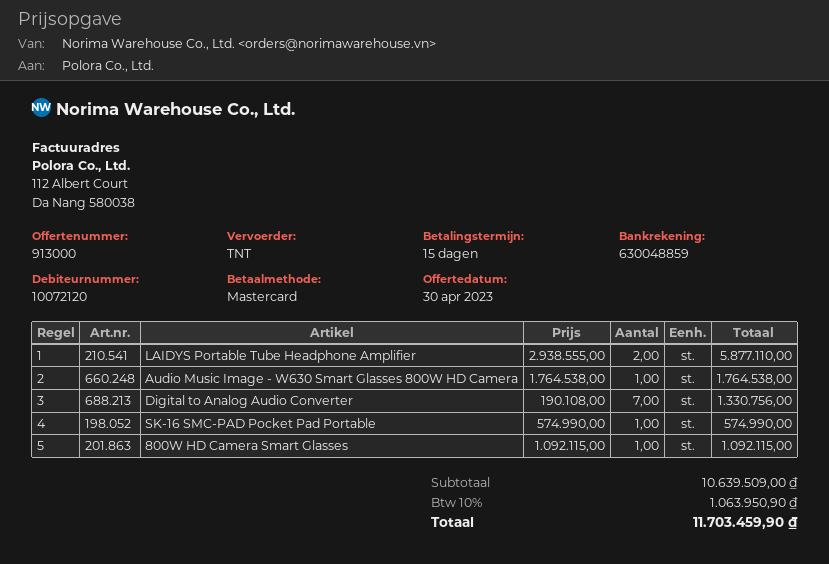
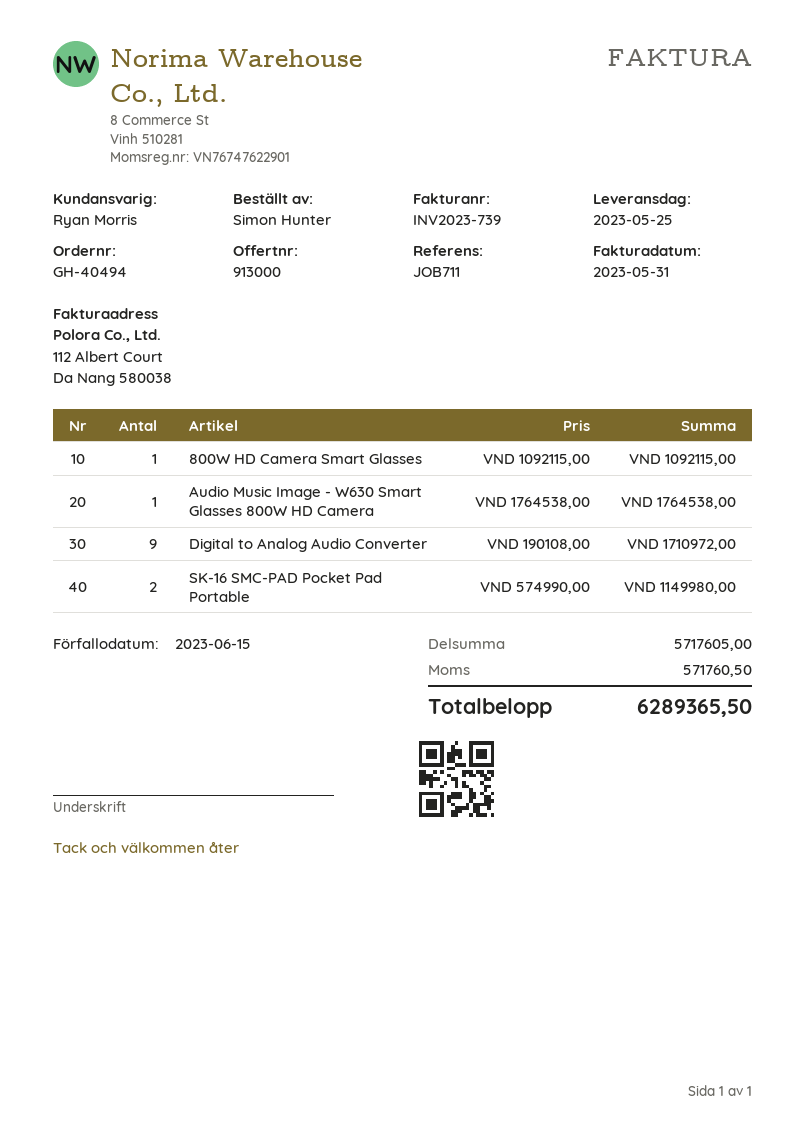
LAIDYS Portable Tube Headphone Amplifier: 2 x 2938555.00 = 5877110.00 -> none
Digital to Analog Audio Converter: 7 x 190108.00 = 1330756.00 -> 9 x 190108.00 = 1710972.00
SK-16 SMC-PAD Pocket Pad Portable: 1 x 574990.00 = 574990.00 -> 2 x 574990.00 = 1149980.00
subtotal: 10639509.00 -> 5717605.00
tax: 1063950.90 -> 571760.50
total: 11703459.90 -> 6289365.50

